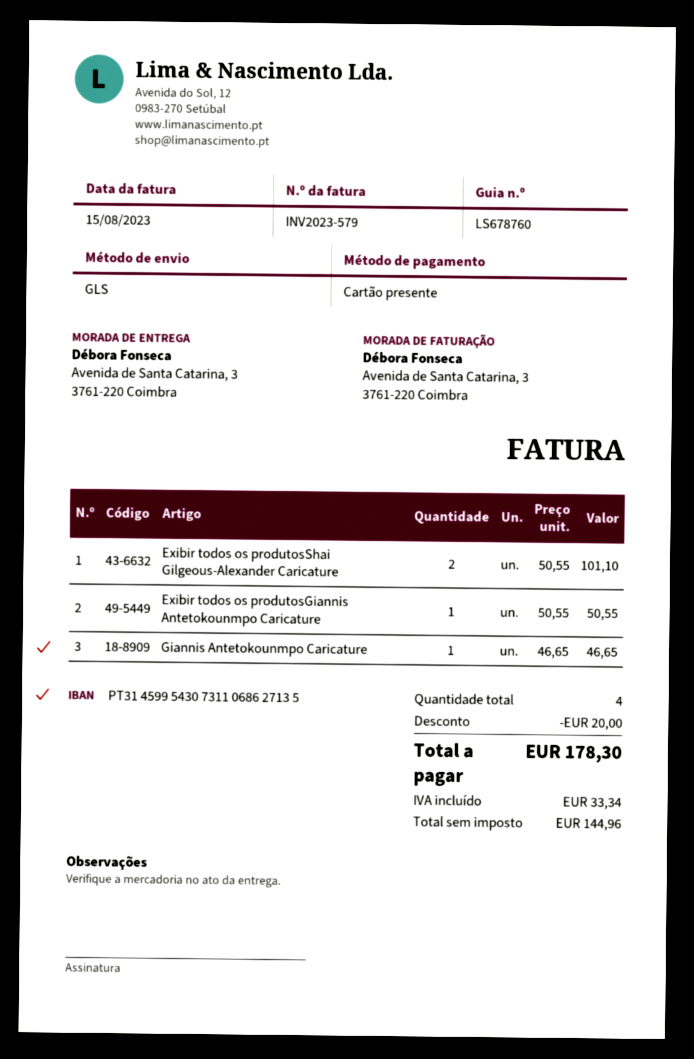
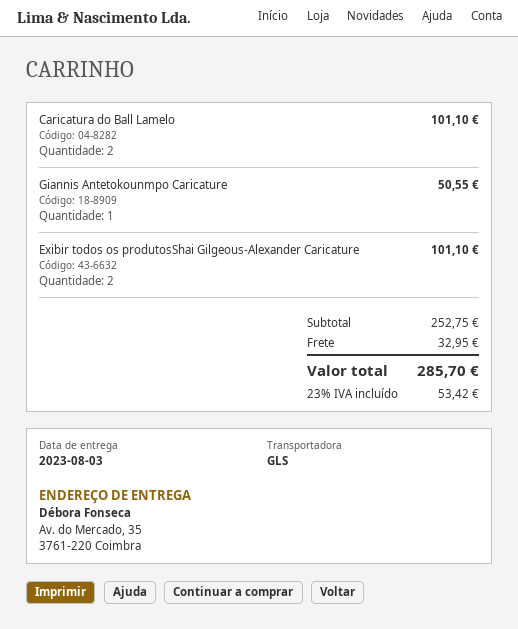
ship to: Avenida de Santa Catarina, 3, 3761-220 Coimbra -> Av. do Mercado, 35, 3761-220 Coimbra
Exibir todos os produtosGiannis Antetokounmpo Caricature: 1 for 50.55 -> none
Giannis Antetokounmpo Caricature: 1 for 46.65 -> 1 for 50.55
Caricatura do Ball Lamelo: none -> 2 for 101.10
discount: 20.00 -> none
shipping: none -> 32.95
tax: 33.34 -> 53.42
total: 178.30 -> 285.70

